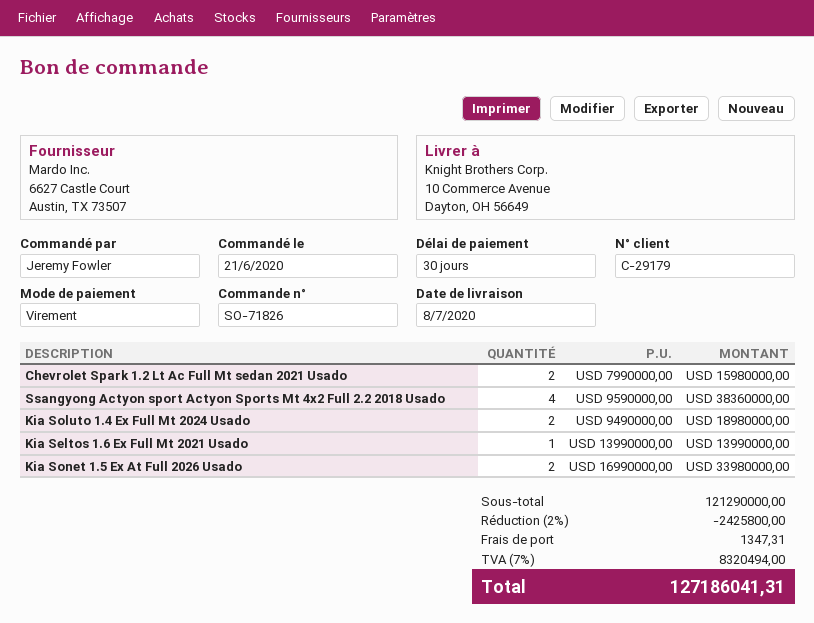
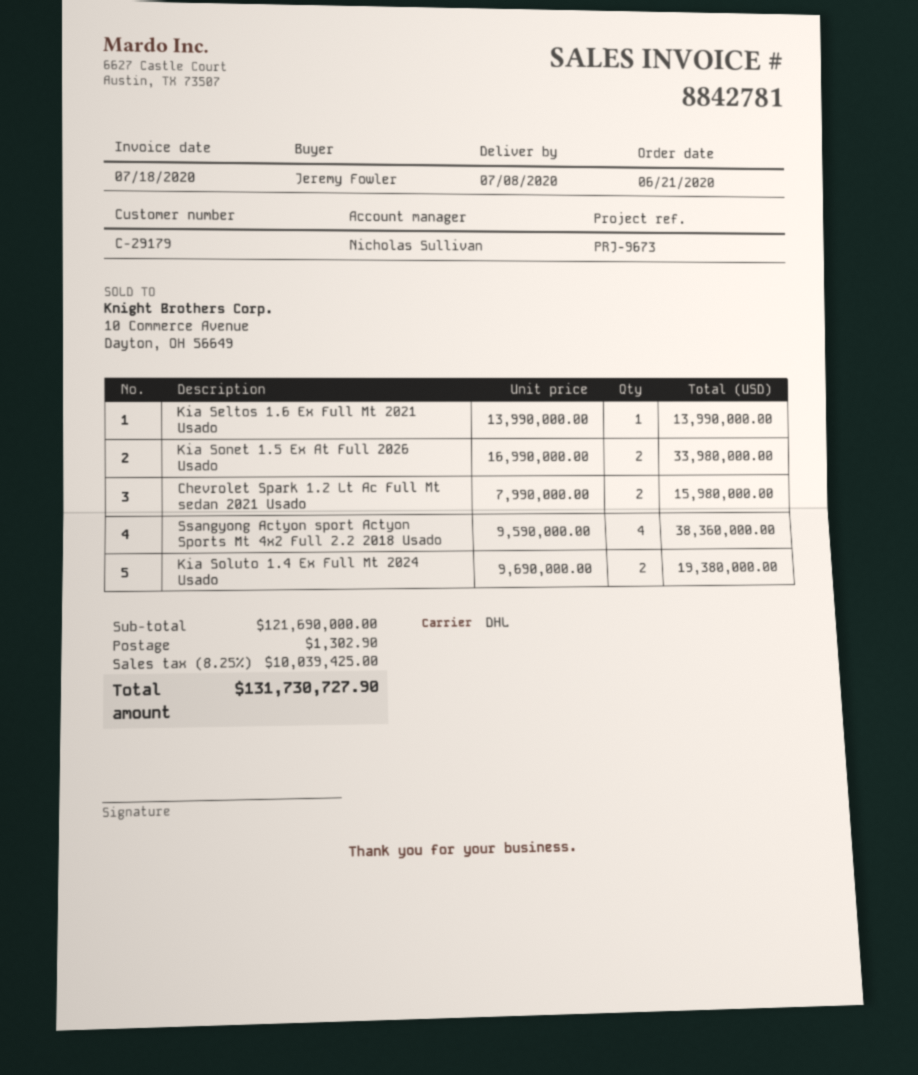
Kia Soluto 1.4 Ex Full Mt 2024 Usado: 2 x 9490000.00 = 18980000.00 -> 2 x 9690000.00 = 19380000.00
subtotal: 121290000.00 -> 121690000.00
discount: 2% = 2425800.00 -> none
shipping: 1347.31 -> 1302.90
tax: 7% = 8320494.00 -> 8.25% = 10039425.00
total: 127186041.31 -> 131730727.90

